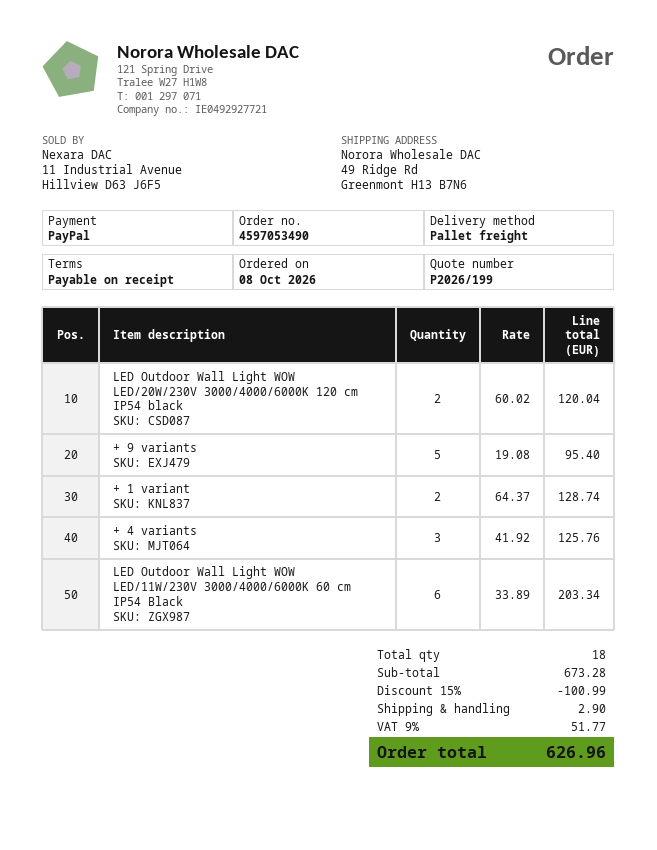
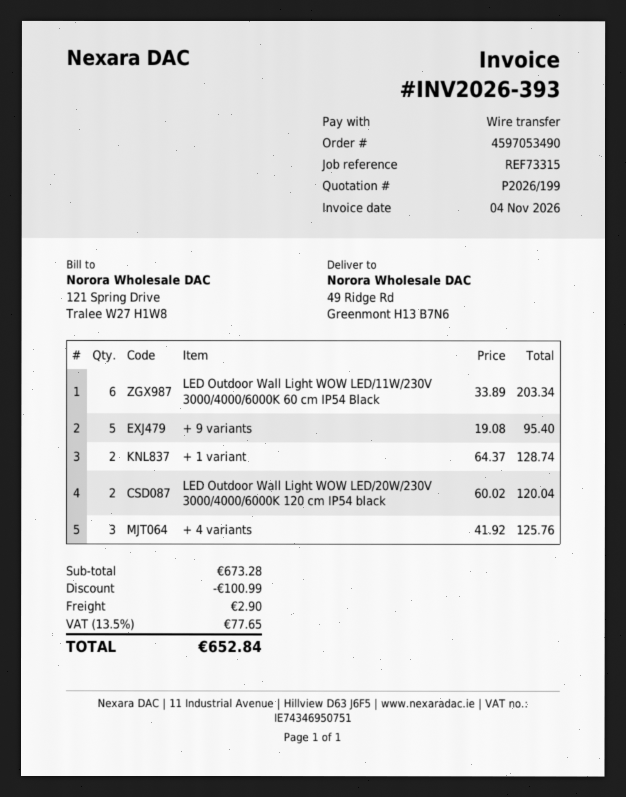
payment method: PayPal -> bank transfer
tax: 9% = 51.77 -> 13.5% = 77.65
total: 626.96 -> 652.84

